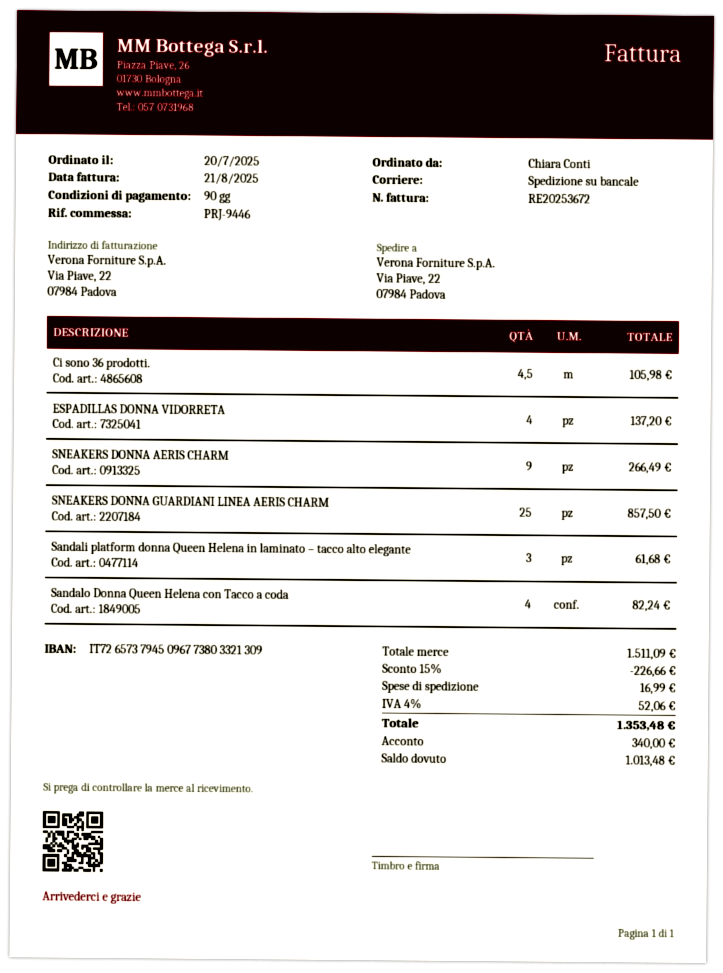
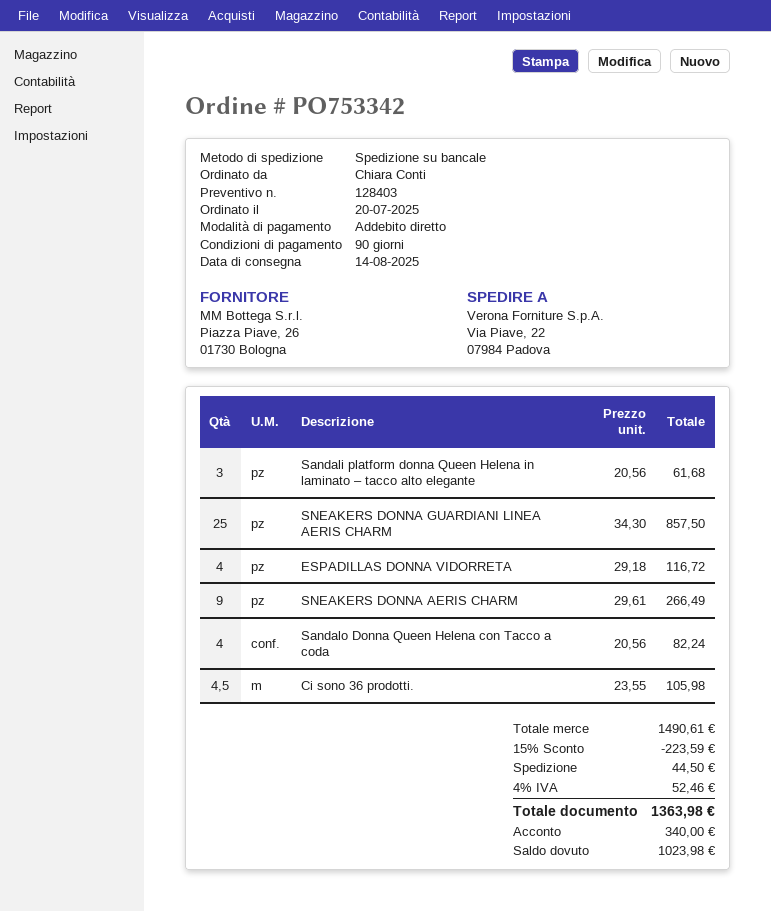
ESPADILLAS DONNA VIDORRETA: 4 for 137.20 -> 4 for 116.72
subtotal: 1511.09 -> 1490.61
discount: 15% = 226.66 -> 15% = 223.59
shipping: 16.99 -> 44.50
tax: 4% = 52.06 -> 4% = 52.46
total: 1353.48 -> 1363.98
balance: 1013.48 -> 1023.98

